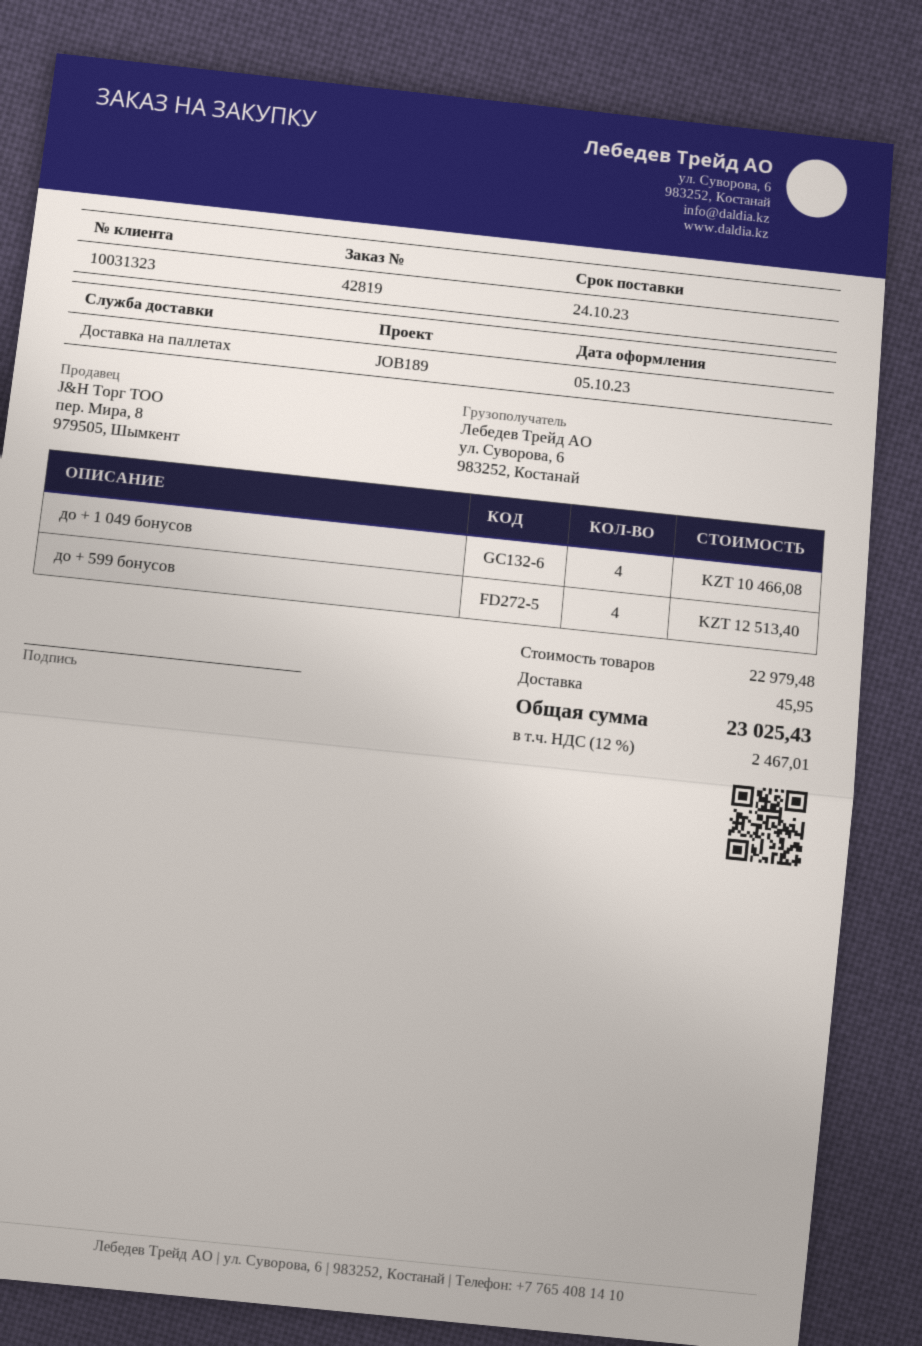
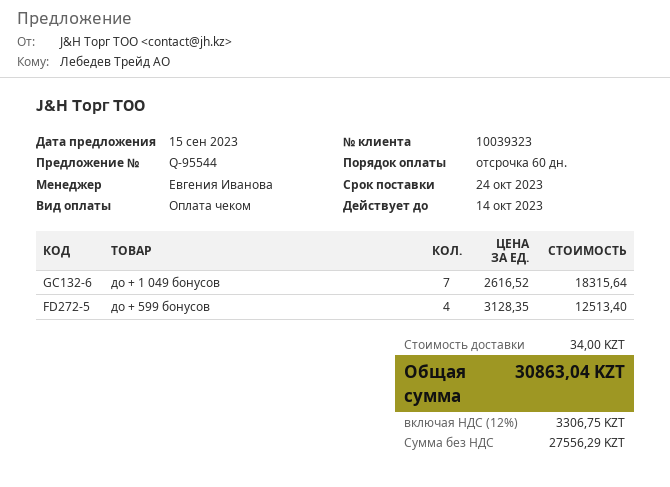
customer number: 10031323 -> 10039323
до + 1 049 бонусов: 4 for 10466.08 -> 7 for 18315.64
shipping: 45.95 -> 34.00
tax: 12% = 2467.01 -> 12% = 3306.75
total: 23025.43 -> 30863.04

